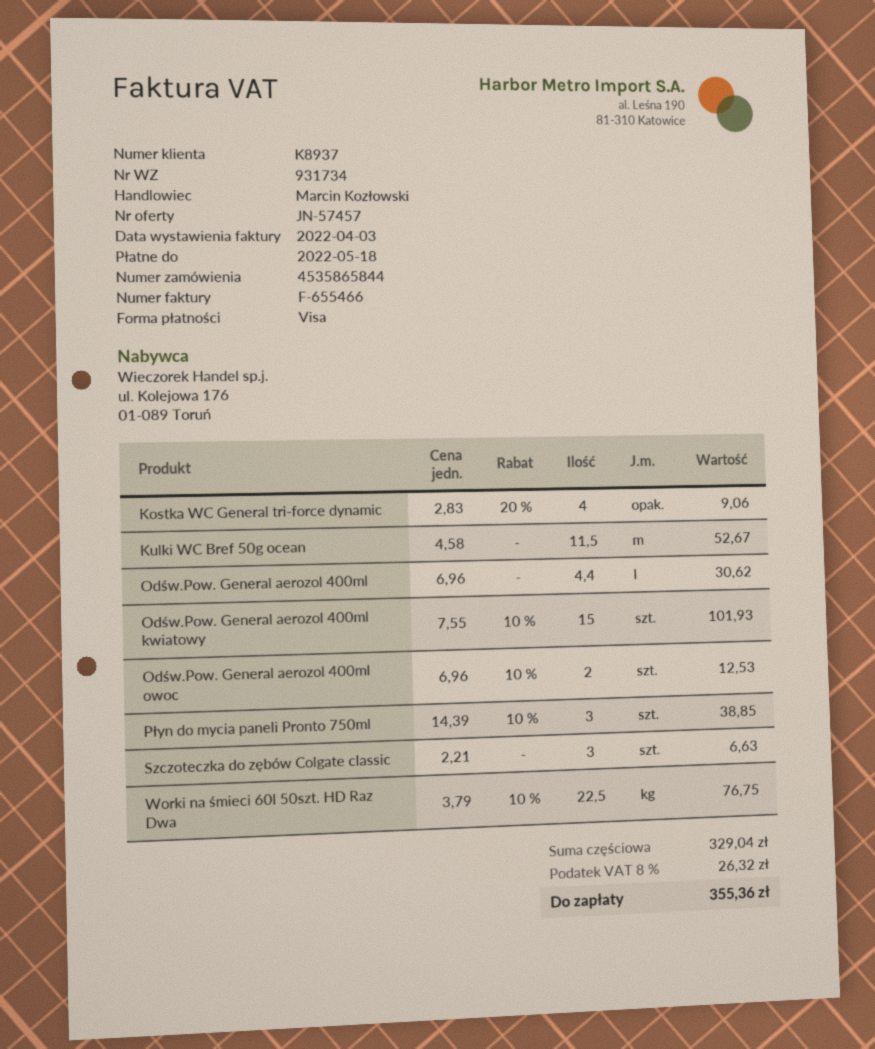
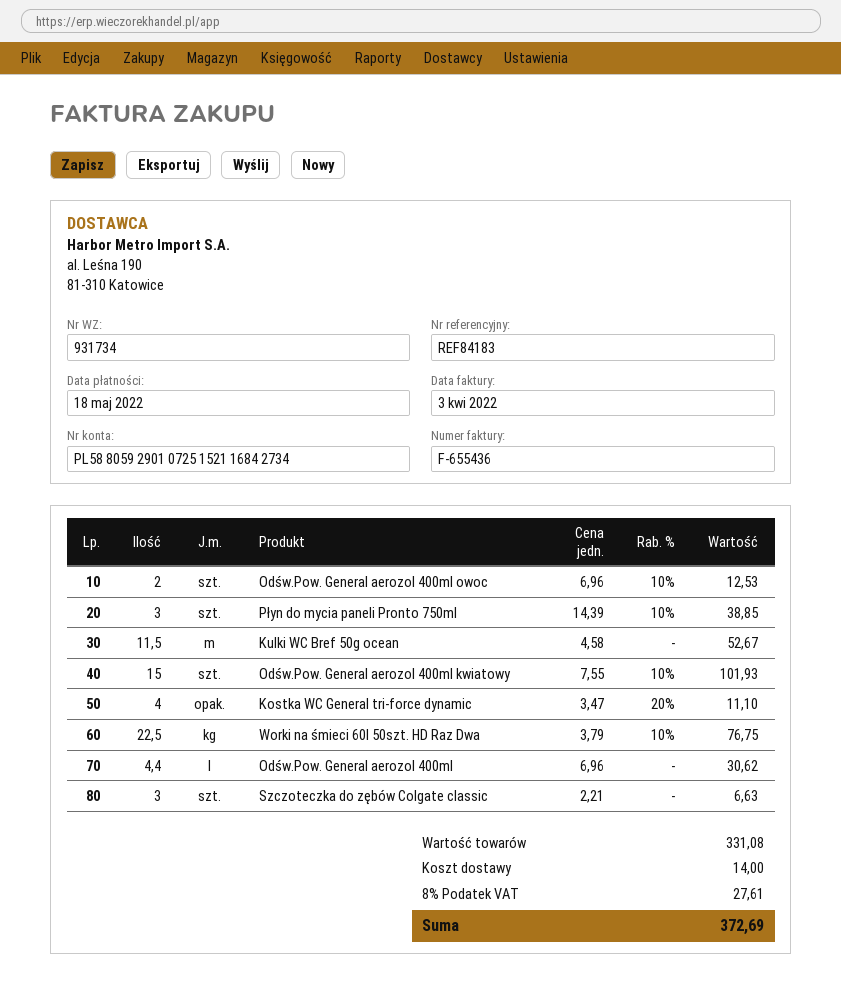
invoice number: F-655466 -> F-655436
Kostka WC General tri-force dynamic: 4 x 2.83 - 20% = 9.06 -> 4 x 3.47 - 20% = 11.10
subtotal: 329.04 -> 331.08
shipping: none -> 14.00
tax: 8% = 26.32 -> 8% = 27.61
total: 355.36 -> 372.69

